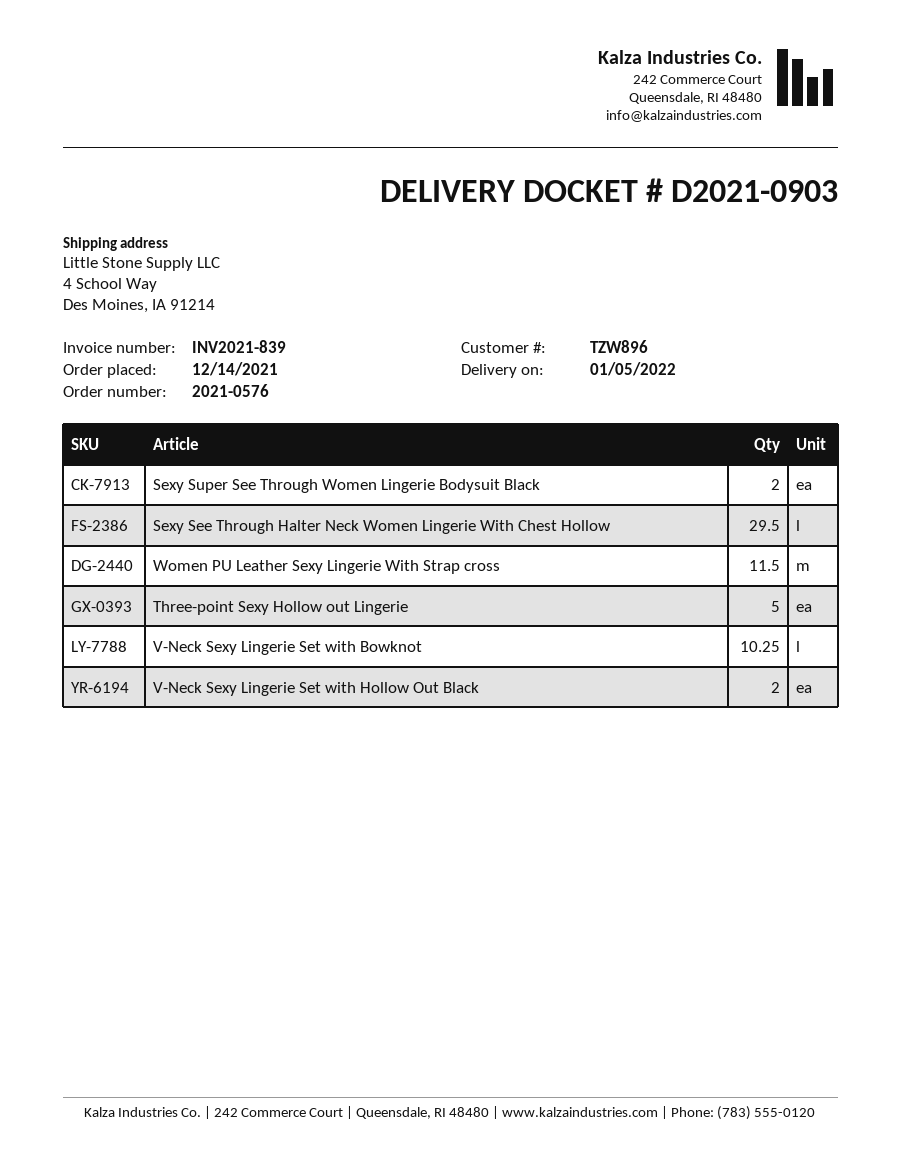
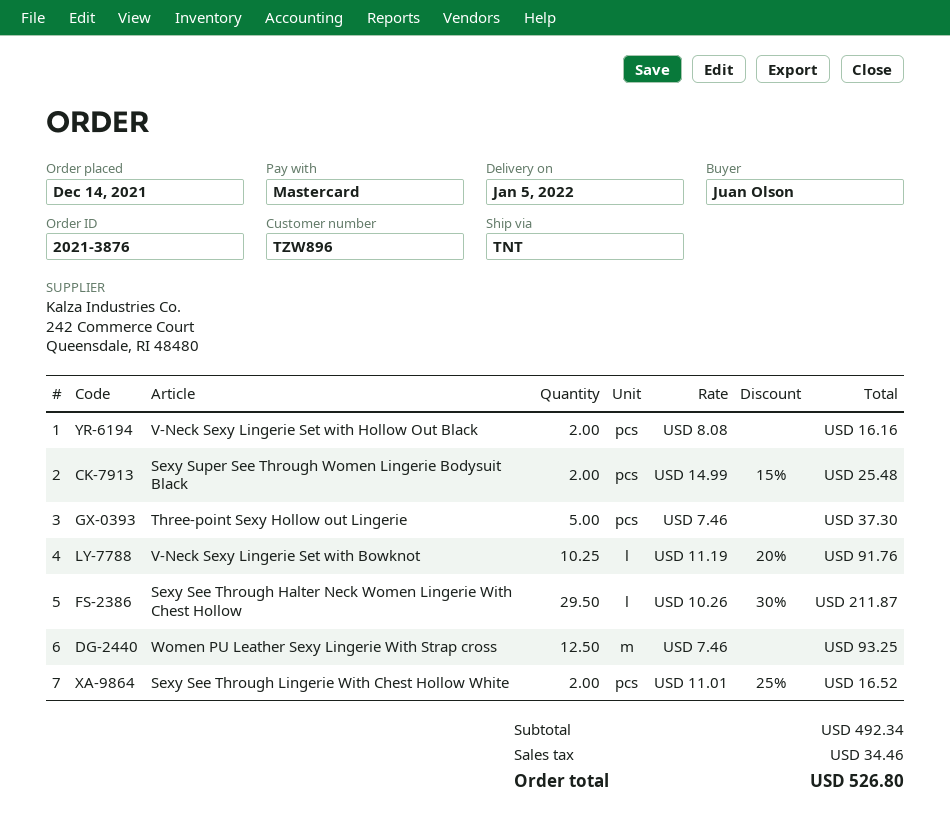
order number: 2021-0576 -> 2021-3876
Women PU Leather Sexy Lingerie With Strap cross: 11.5 -> 12.5
Sexy See Through Lingerie With Chest Hollow White: none -> 2

